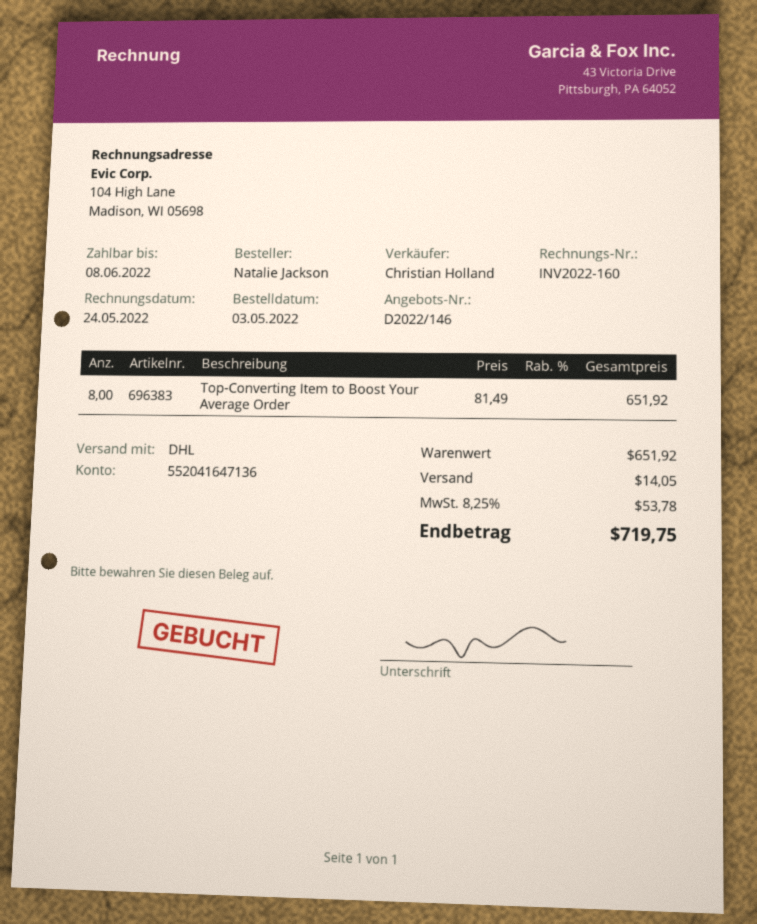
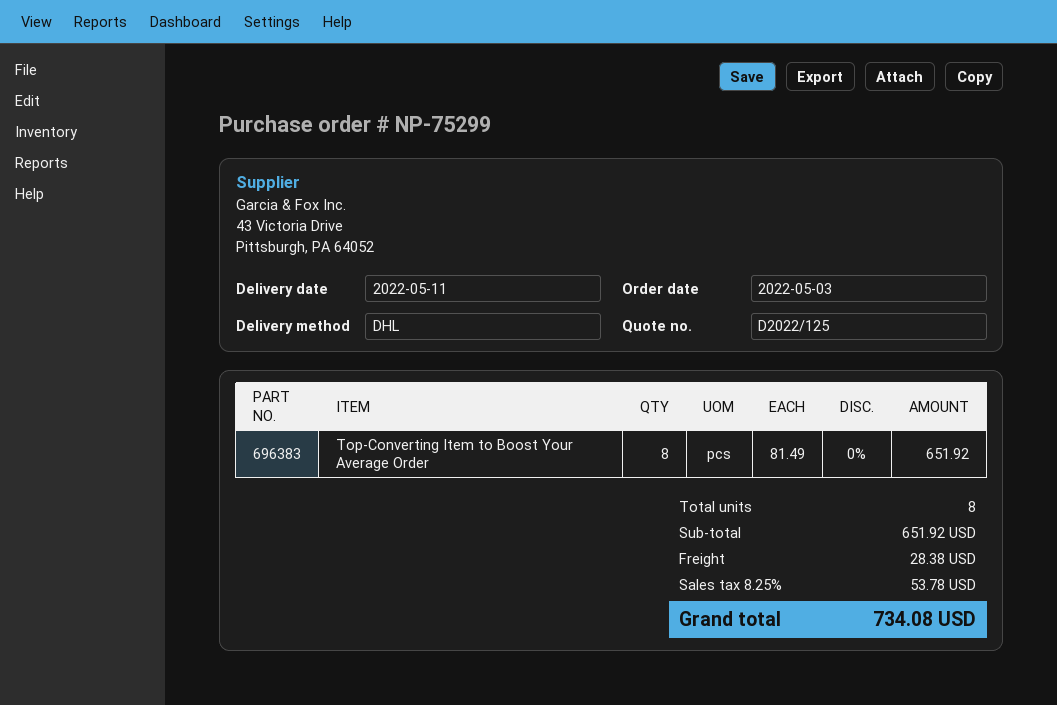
quote number: D2022/146 -> D2022/125
shipping: 14.05 -> 28.38
total: 719.75 -> 734.08

